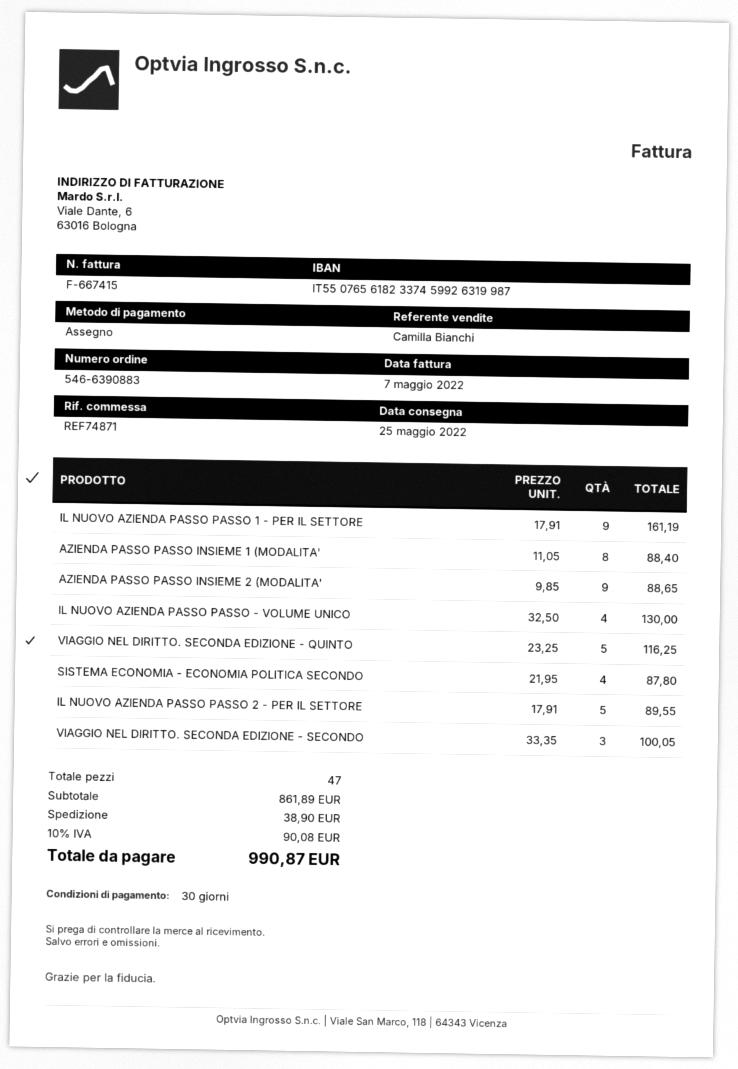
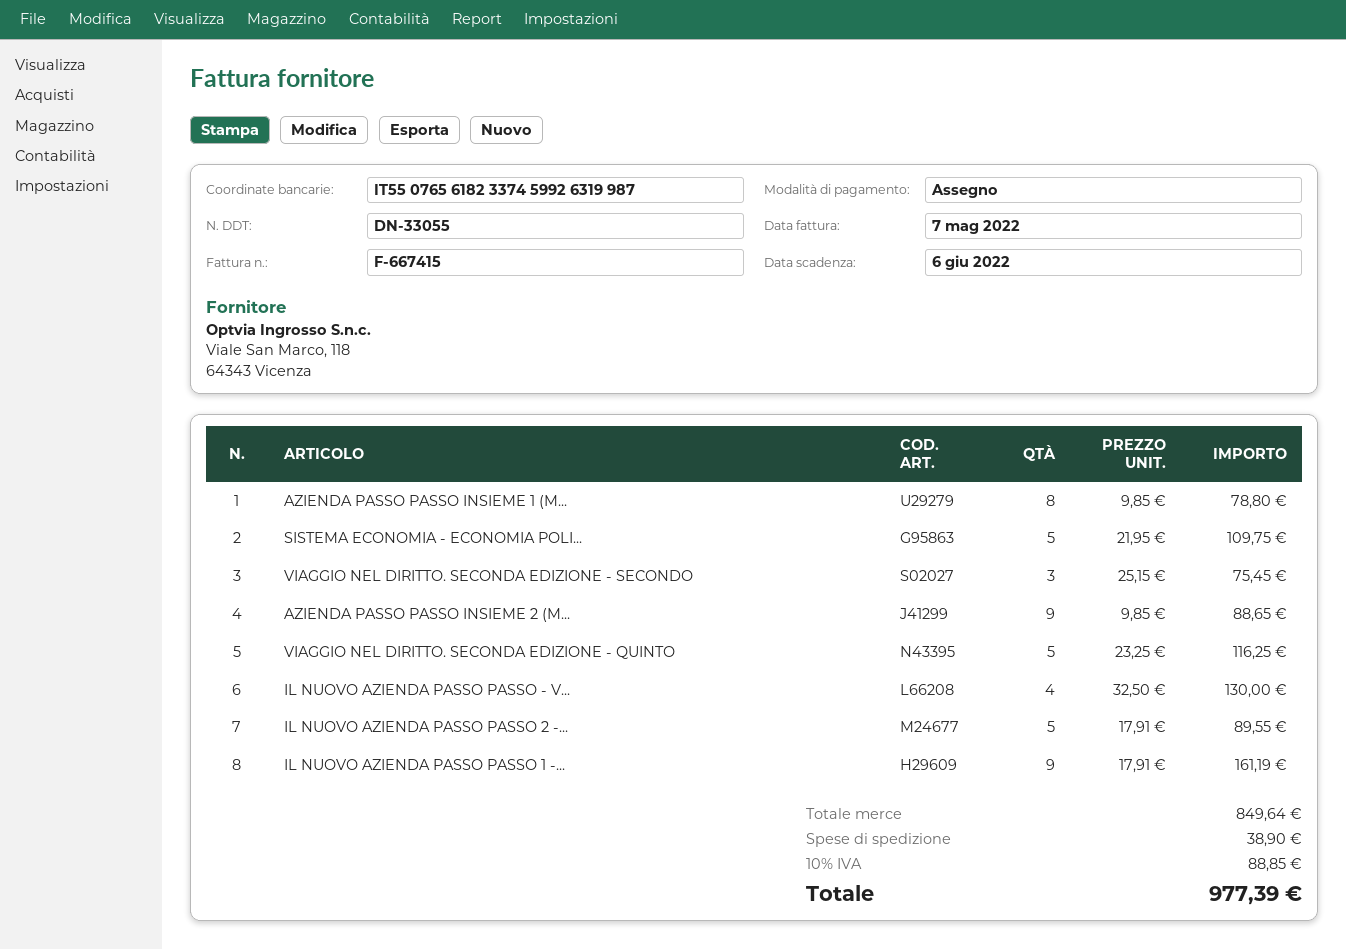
AZIENDA PASSO PASSO INSIEME 1 (MODALITA': 8 x 11.05 = 88.40 -> 8 x 9.85 = 78.80
SISTEMA ECONOMIA - ECONOMIA POLITICA SECONDO: 4 x 21.95 = 87.80 -> 5 x 21.95 = 109.75
VIAGGIO NEL DIRITTO. SECONDA EDIZIONE - SECONDO: 3 x 33.35 = 100.05 -> 3 x 25.15 = 75.45
subtotal: 861.89 -> 849.64
tax: 10% = 90.08 -> 10% = 88.85
total: 990.87 -> 977.39

